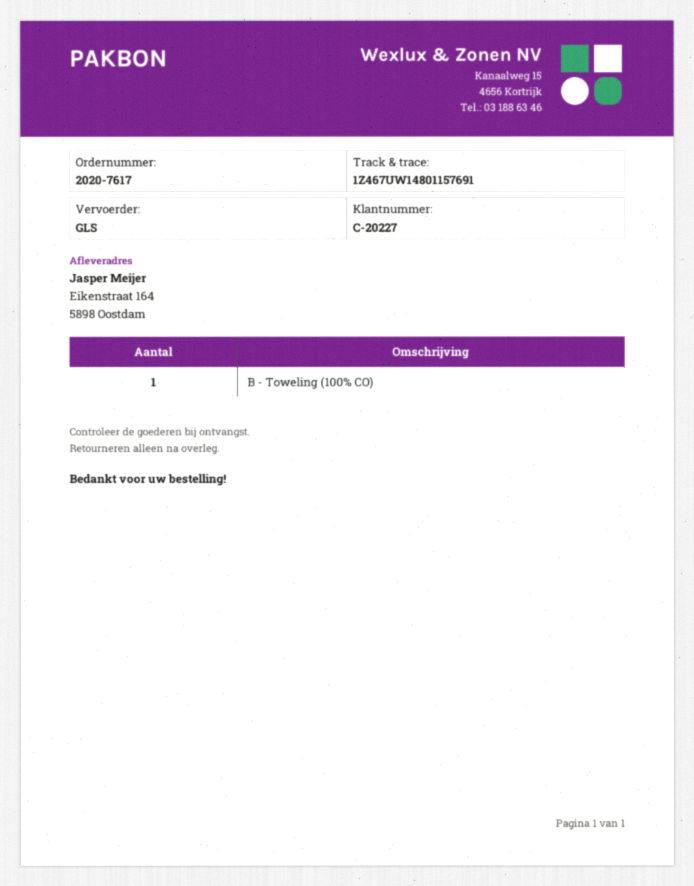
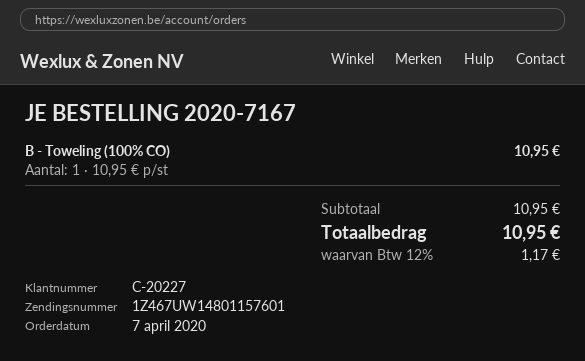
order number: 2020-7617 -> 2020-7167
tracking number: 1Z467UW14801157691 -> 1Z467UW14801157601

